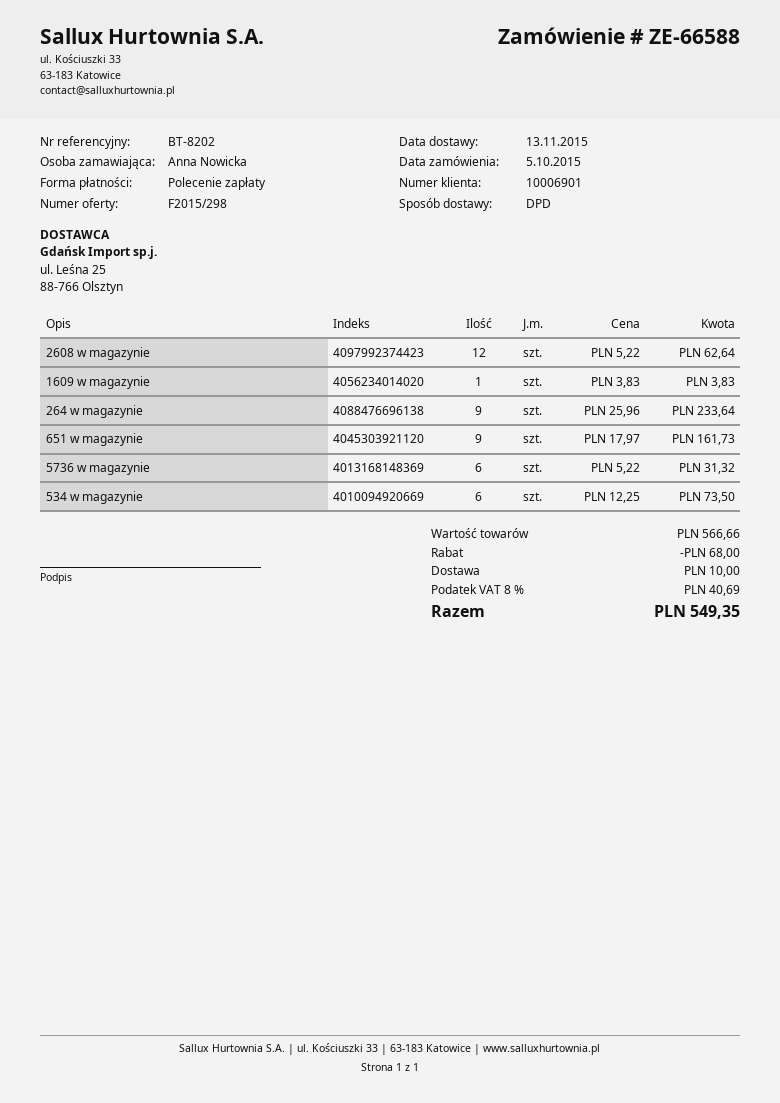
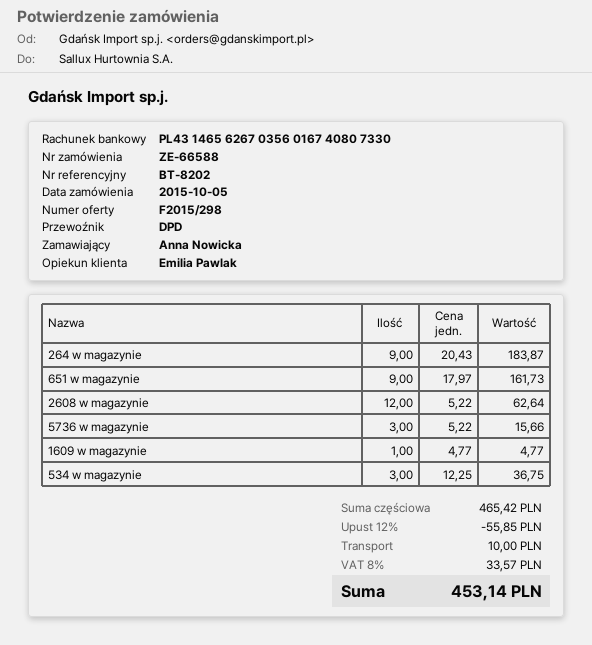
1609 w magazynie: 1 x 3.83 = 3.83 -> 1 x 4.77 = 4.77
264 w magazynie: 9 x 25.96 = 233.64 -> 9 x 20.43 = 183.87
5736 w magazynie: 6 x 5.22 = 31.32 -> 3 x 5.22 = 15.66
534 w magazynie: 6 x 12.25 = 73.50 -> 3 x 12.25 = 36.75
subtotal: 566.66 -> 465.42
discount: 68.00 -> 55.85
tax: 8% = 40.69 -> 8% = 33.57
total: 549.35 -> 453.14

